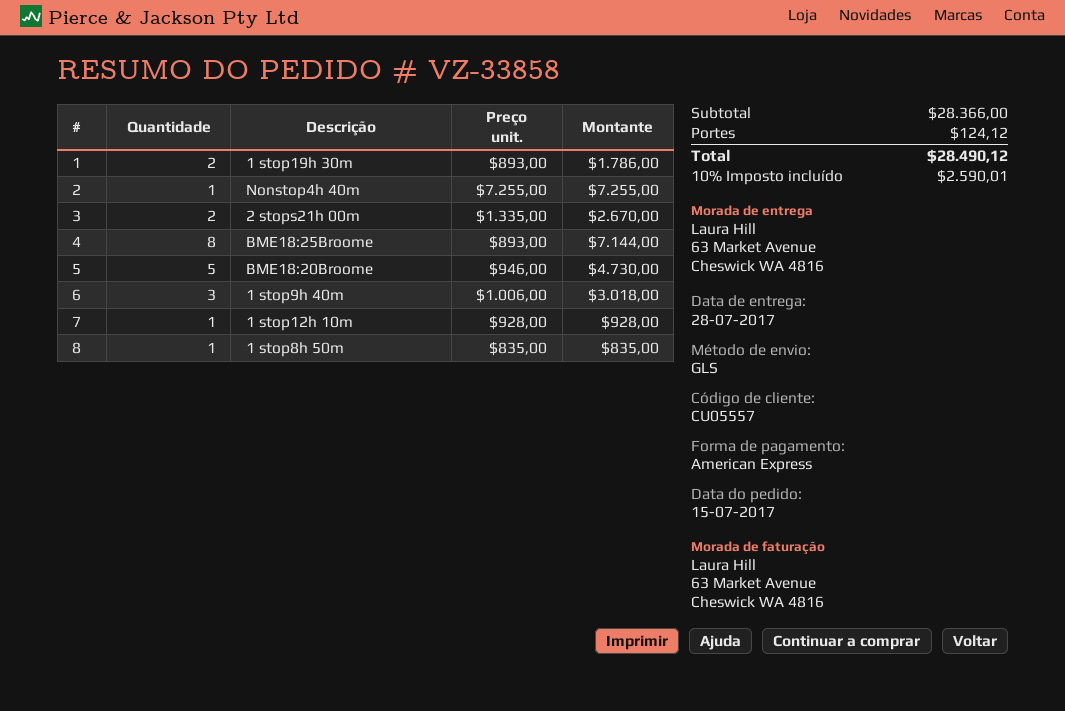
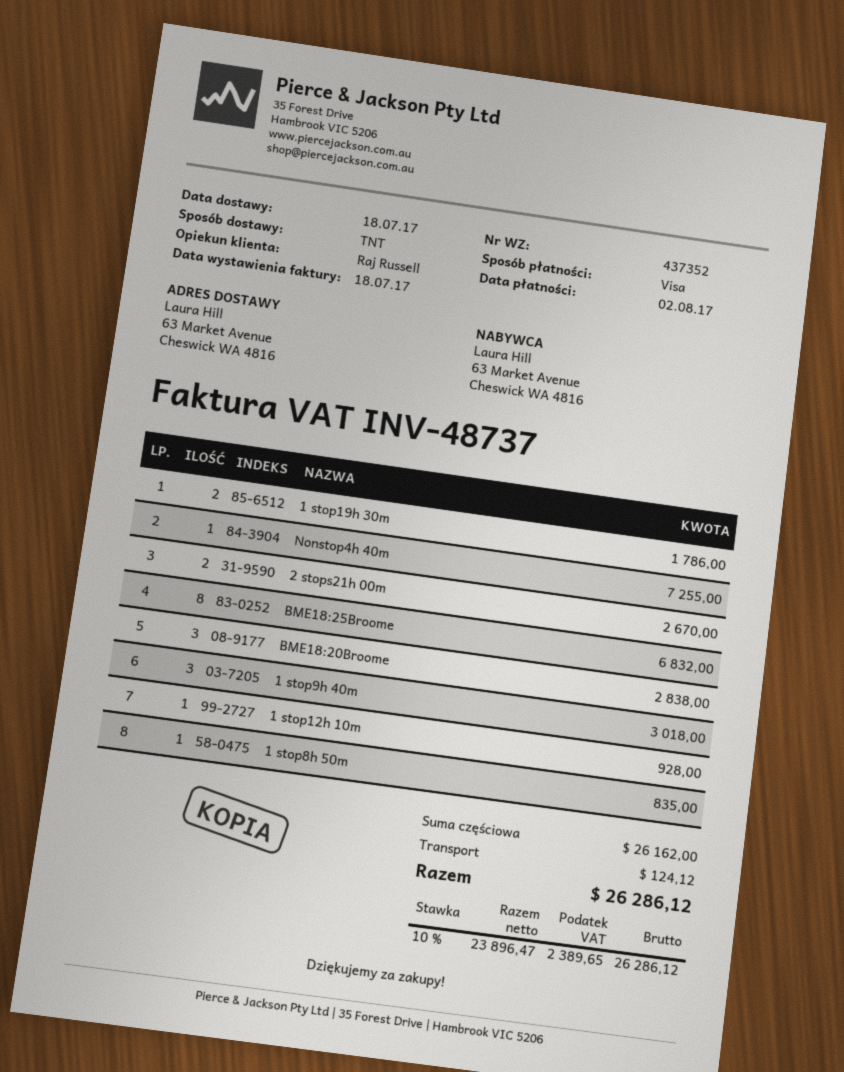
delivery date: 2017-07-28 -> 2017-07-18
payment method: American Express -> Visa
shipping method: GLS -> TNT
BME18:25Broome: 8 for 7144.00 -> 8 for 6832.00
BME18:20Broome: 5 for 4730.00 -> 3 for 2838.00
subtotal: 28366.00 -> 26162.00
tax: 10% = 2590.01 -> 10% = 2389.65
total: 28490.12 -> 26286.12

